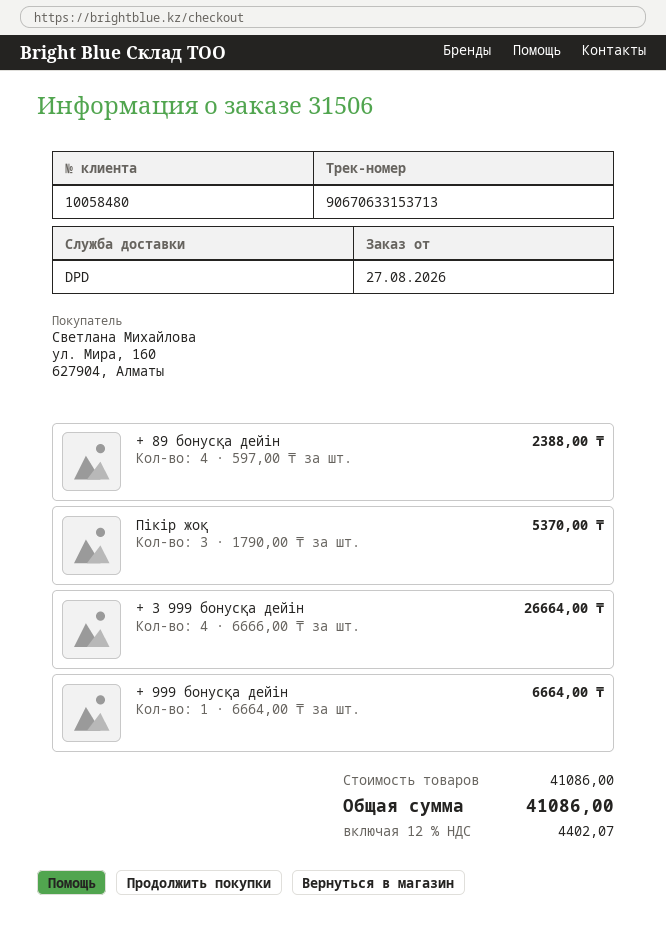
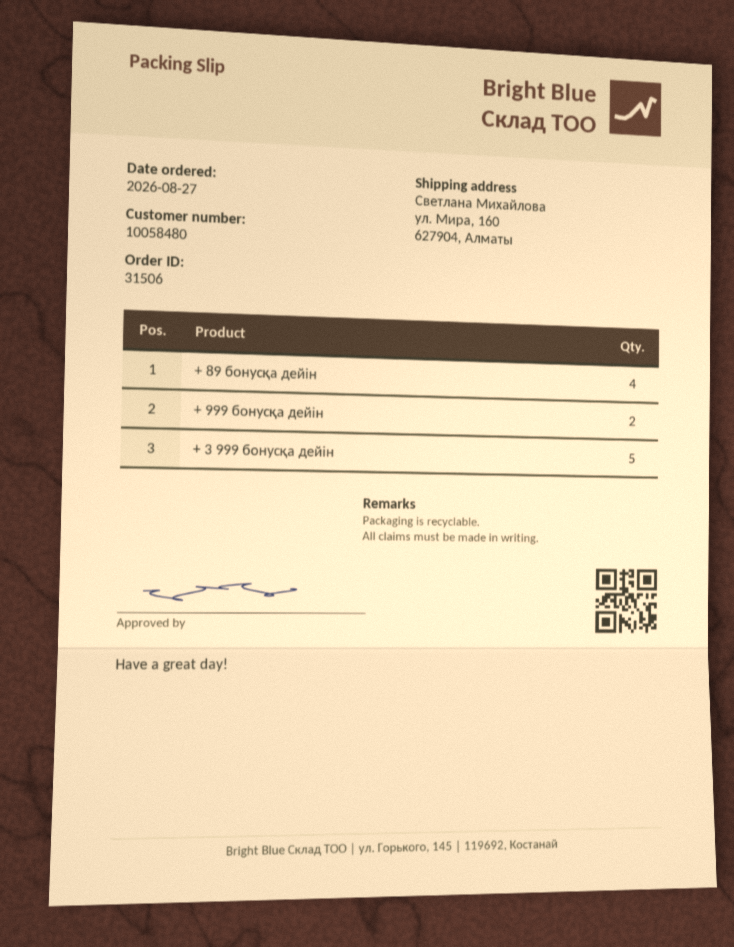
Пікір жоқ: 3 -> none
+ 3 999 бонусқа дейін: 4 -> 5
+ 999 бонусқа дейін: 1 -> 2

